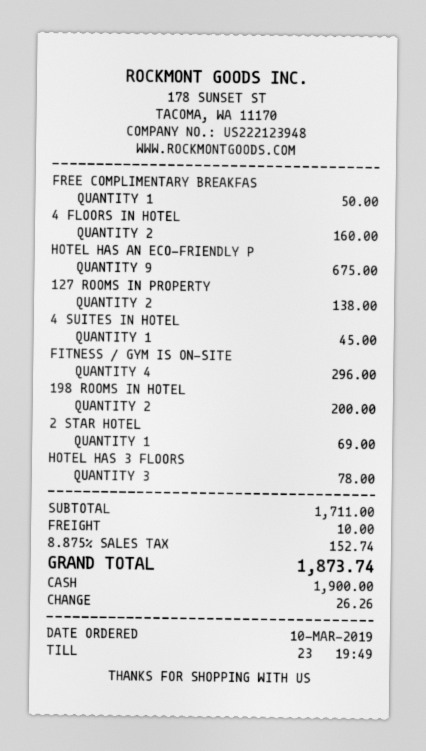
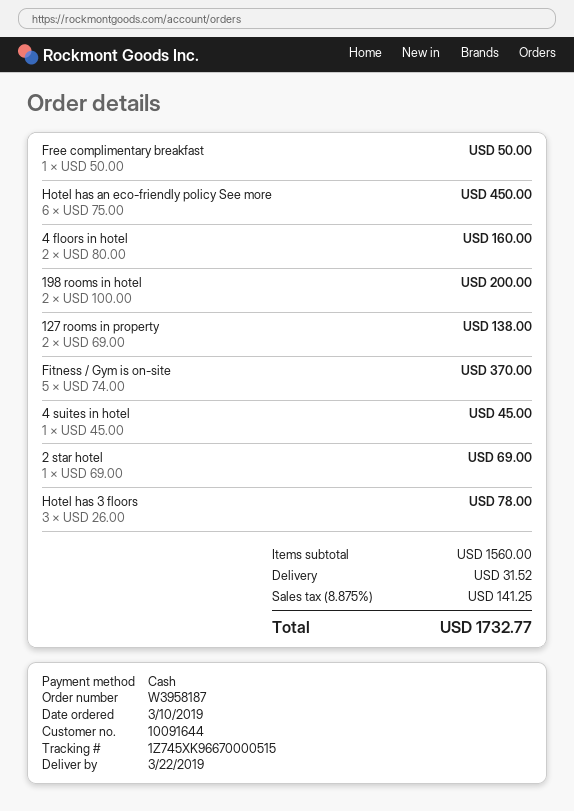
HOTEL HAS AN ECO-FRIENDLY P: 9 for 675.00 -> 6 for 450.00
FITNESS / GYM IS ON-SITE: 4 for 296.00 -> 5 for 370.00
subtotal: 1711.00 -> 1560.00
shipping: 10.00 -> 31.52
tax: 8.875% = 152.74 -> 8.875% = 141.25
total: 1873.74 -> 1732.77

